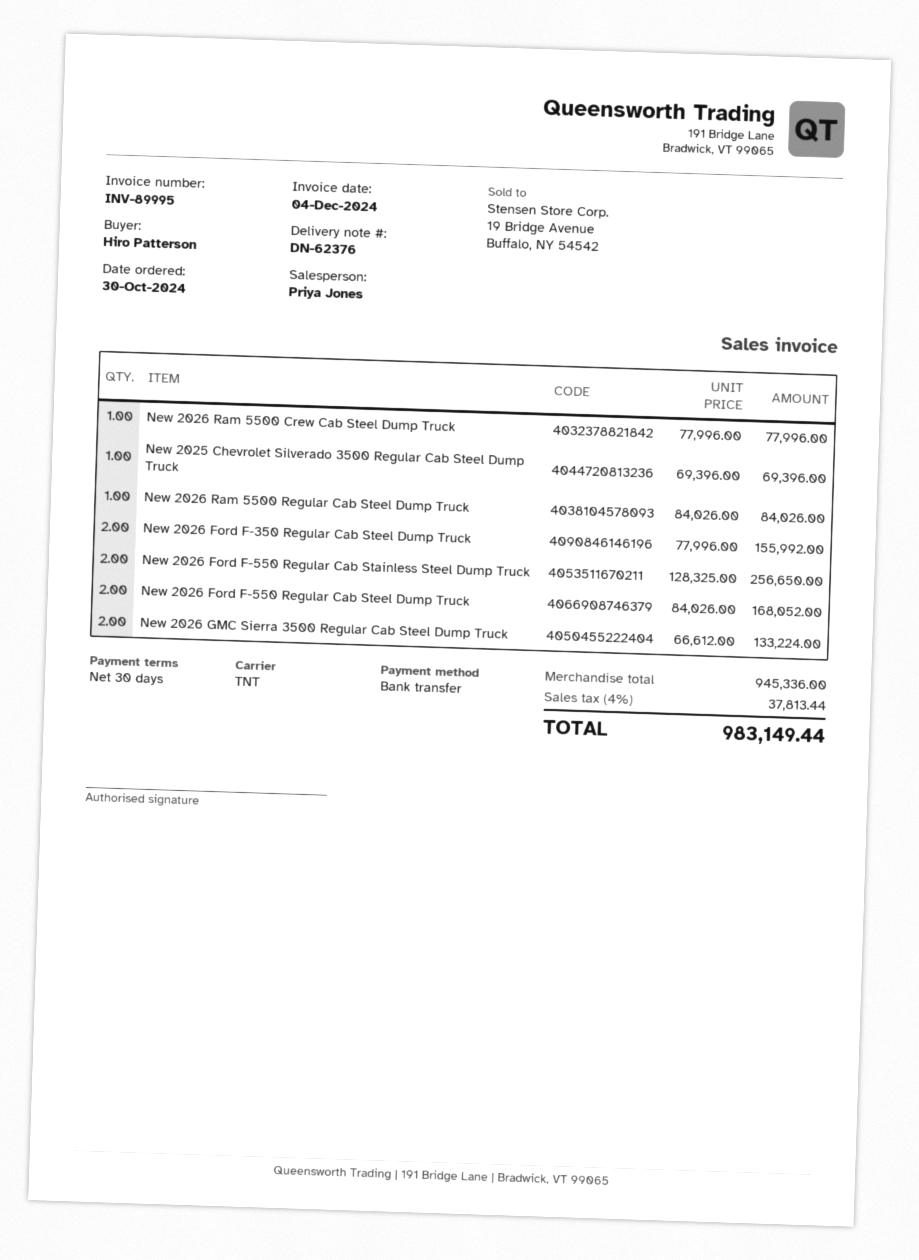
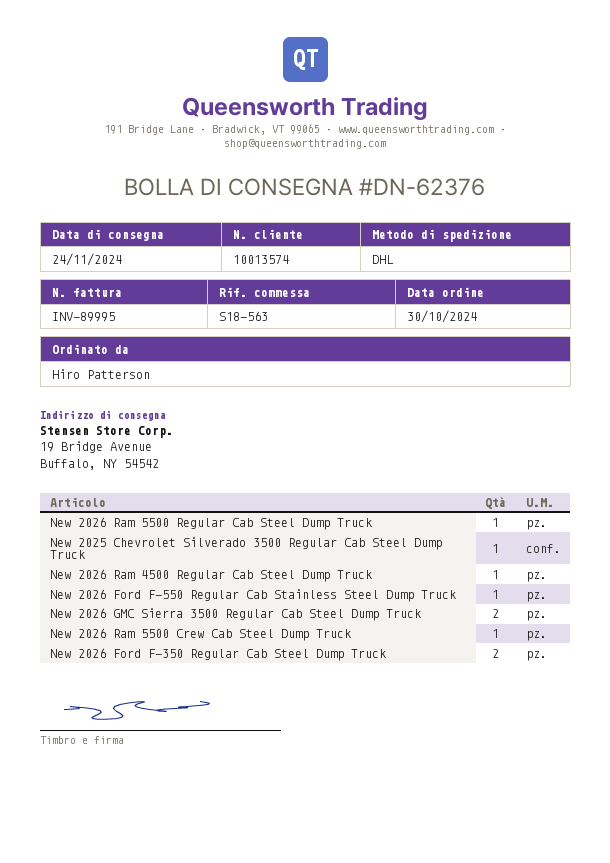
shipping method: TNT -> DHL
New 2026 Ford F-550 Regular Cab Stainless Steel Dump Truck: 2 -> 1
New 2026 Ford F-550 Regular Cab Steel Dump Truck: 2 -> none
New 2026 Ram 4500 Regular Cab Steel Dump Truck: none -> 1

